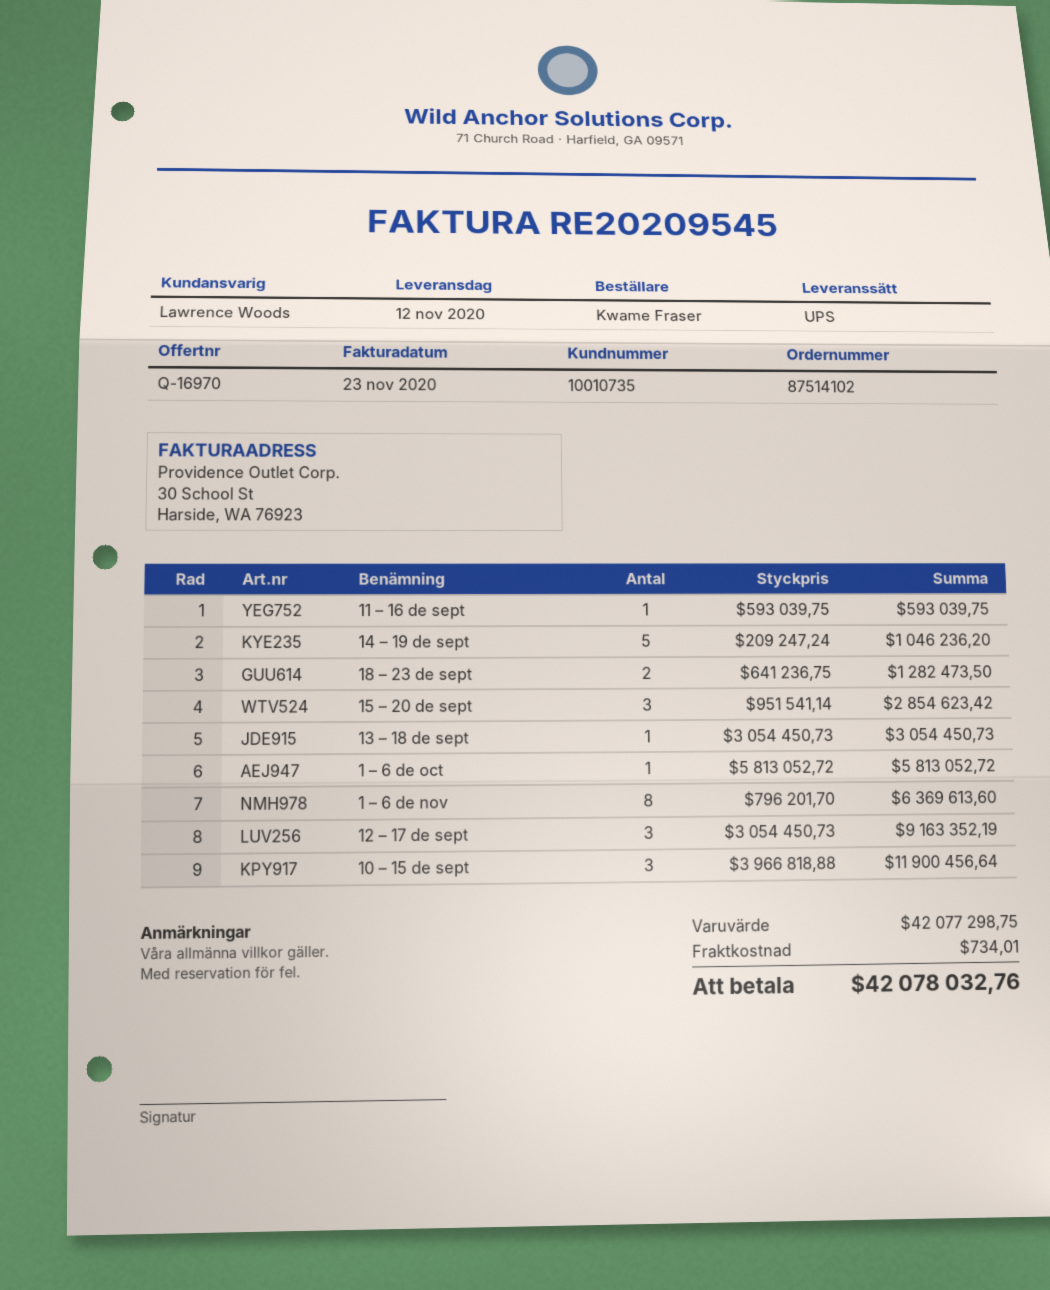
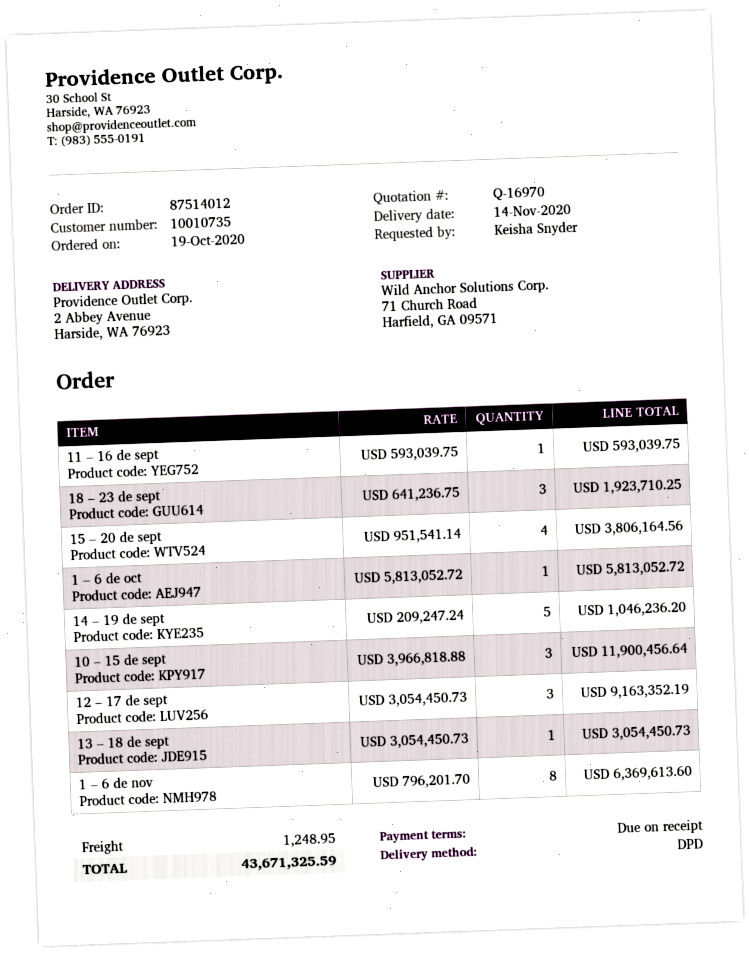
order number: 87514102 -> 87514012
delivery date: 2020-11-12 -> 2020-11-14
ordered by: Kwame Fraser -> Keisha Snyder
shipping method: UPS -> DPD
18 – 23 de sept: 2 x 641236.75 = 1282473.50 -> 3 x 641236.75 = 1923710.25
15 – 20 de sept: 3 x 951541.14 = 2854623.42 -> 4 x 951541.14 = 3806164.56
shipping: 734.01 -> 1248.95
total: 42078032.76 -> 43671325.59

